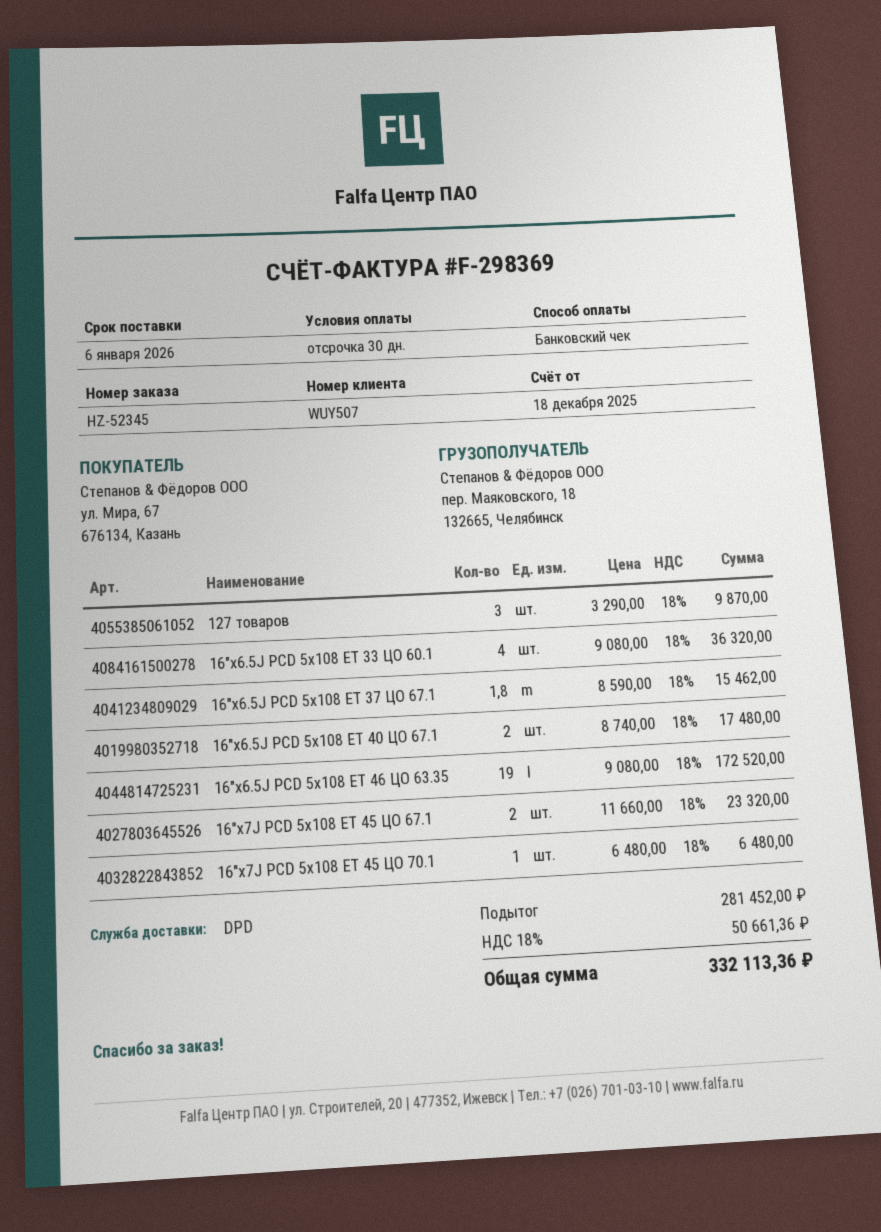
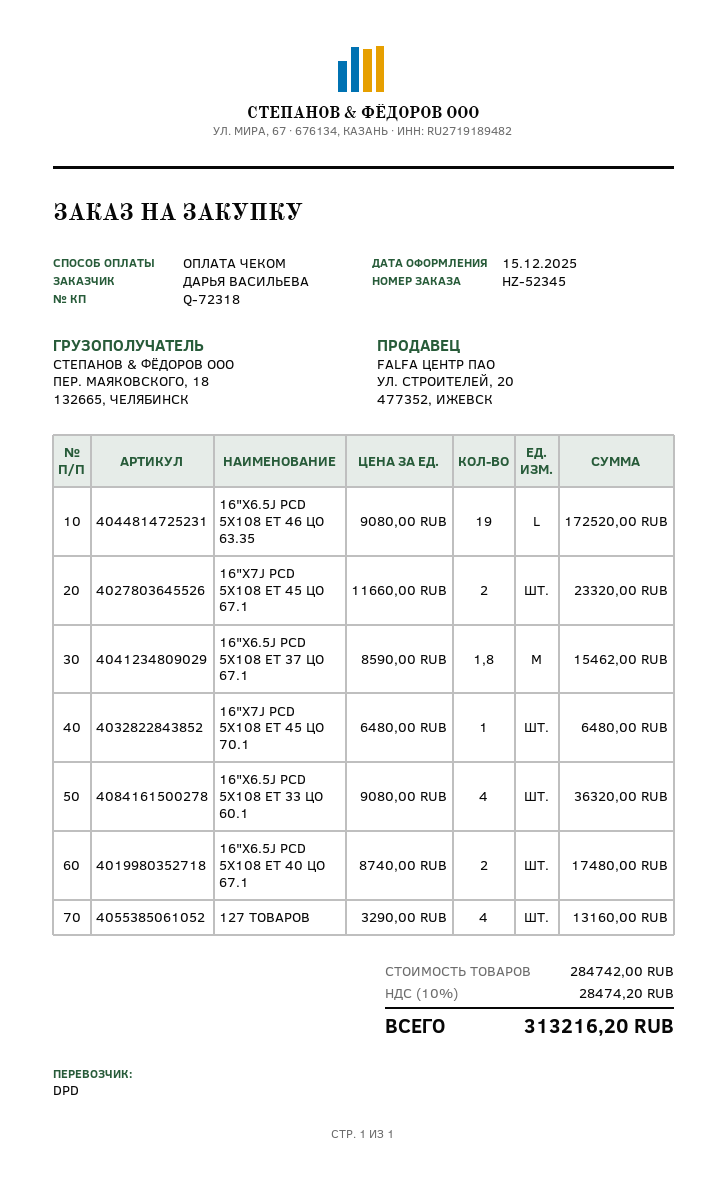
127 товаров: 3 x 3290.00 = 9870.00 -> 4 x 3290.00 = 13160.00
subtotal: 281452.00 -> 284742.00
tax: 18% = 50661.36 -> 10% = 28474.20
total: 332113.36 -> 313216.20

